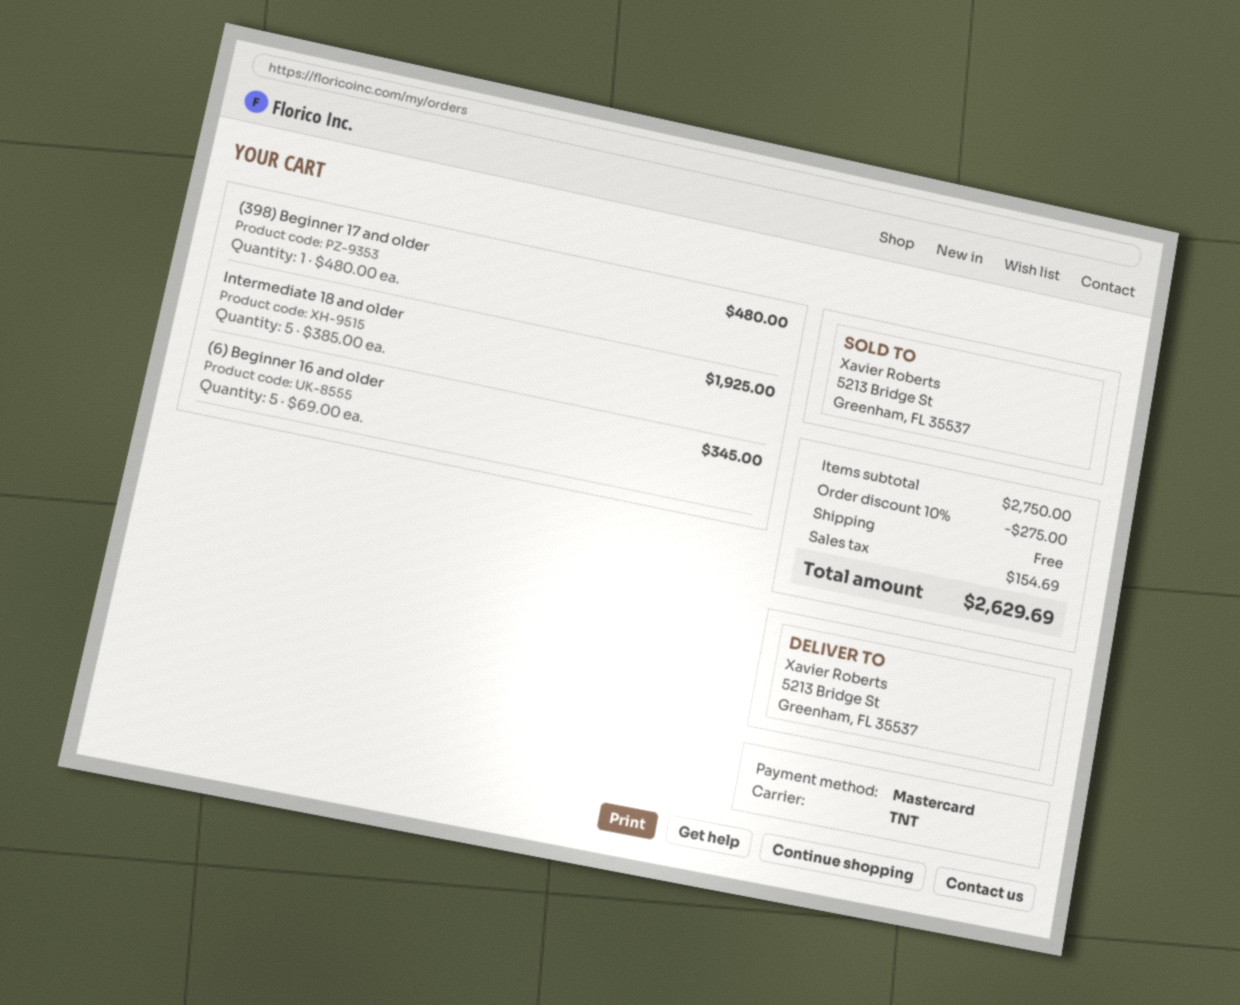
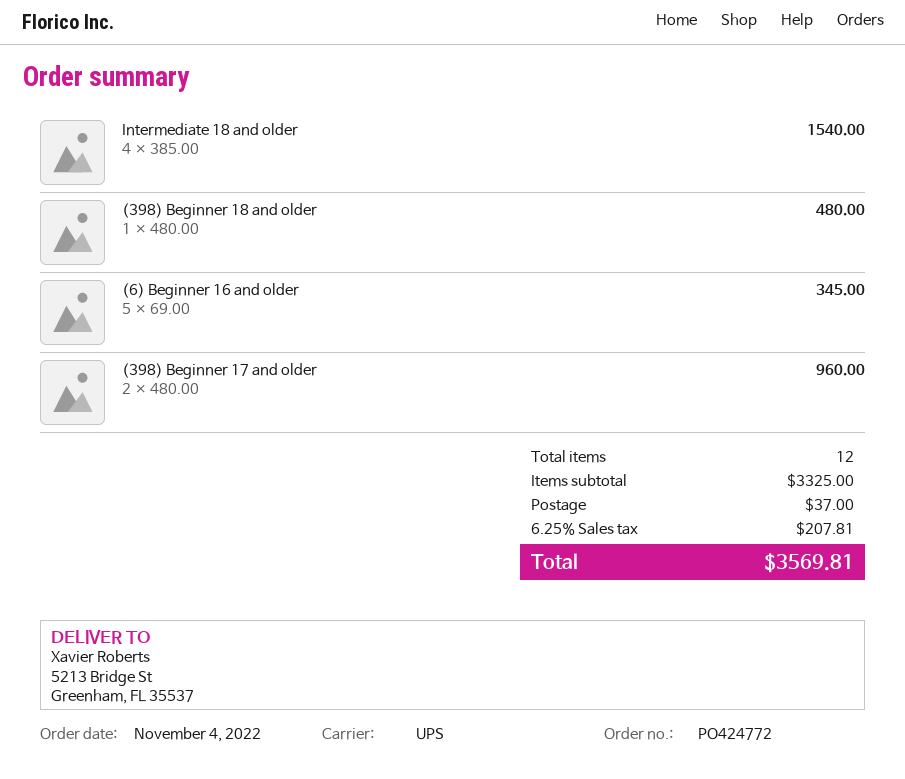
shipping method: TNT -> UPS
(398) Beginner 17 and older: 1 x 480.00 = 480.00 -> 2 x 480.00 = 960.00
Intermediate 18 and older: 5 x 385.00 = 1925.00 -> 4 x 385.00 = 1540.00
(398) Beginner 18 and older: none -> 1 x 480.00 = 480.00
subtotal: 2750.00 -> 3325.00
discount: 10% = 275.00 -> none
shipping: 0.00 -> 37.00
tax: 154.69 -> 207.81
total: 2629.69 -> 3569.81

